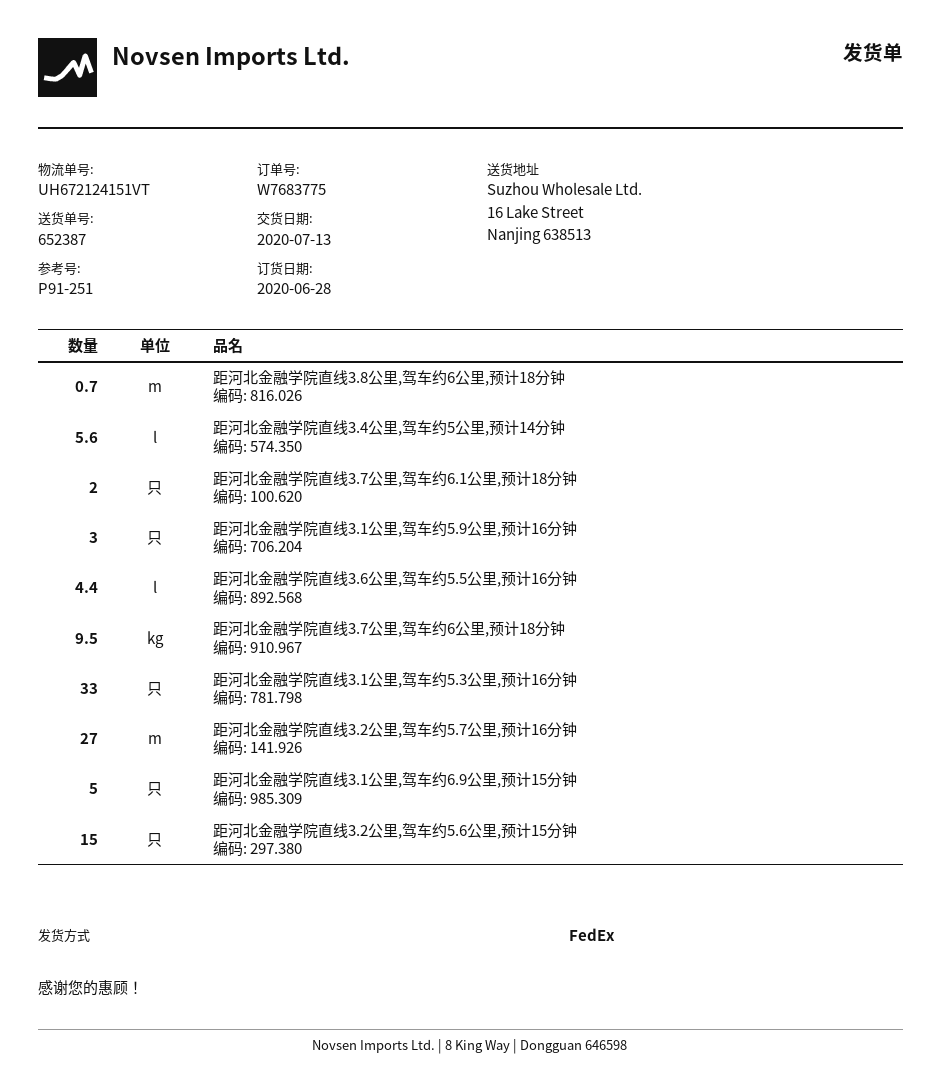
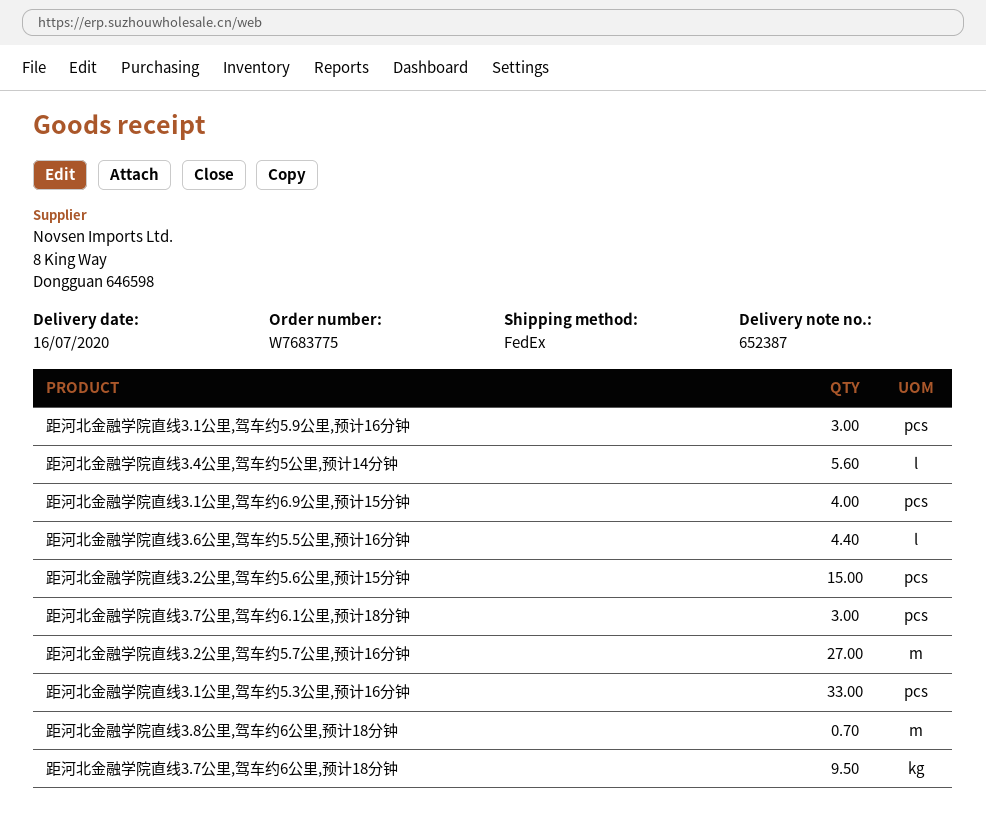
delivery date: 2020-07-13 -> 2020-07-16
距河北金融学院直线3.7公里,驾车约6.1公里,预计18分钟: 2 -> 3
距河北金融学院直线3.1公里,驾车约6.9公里,预计15分钟: 5 -> 4

